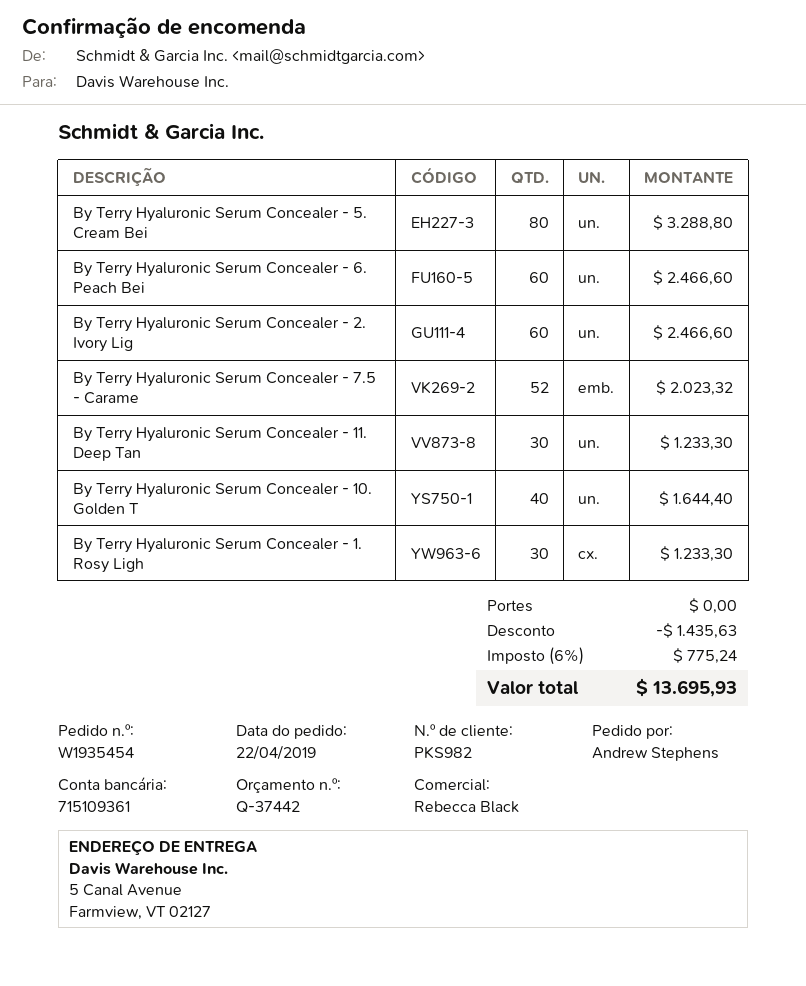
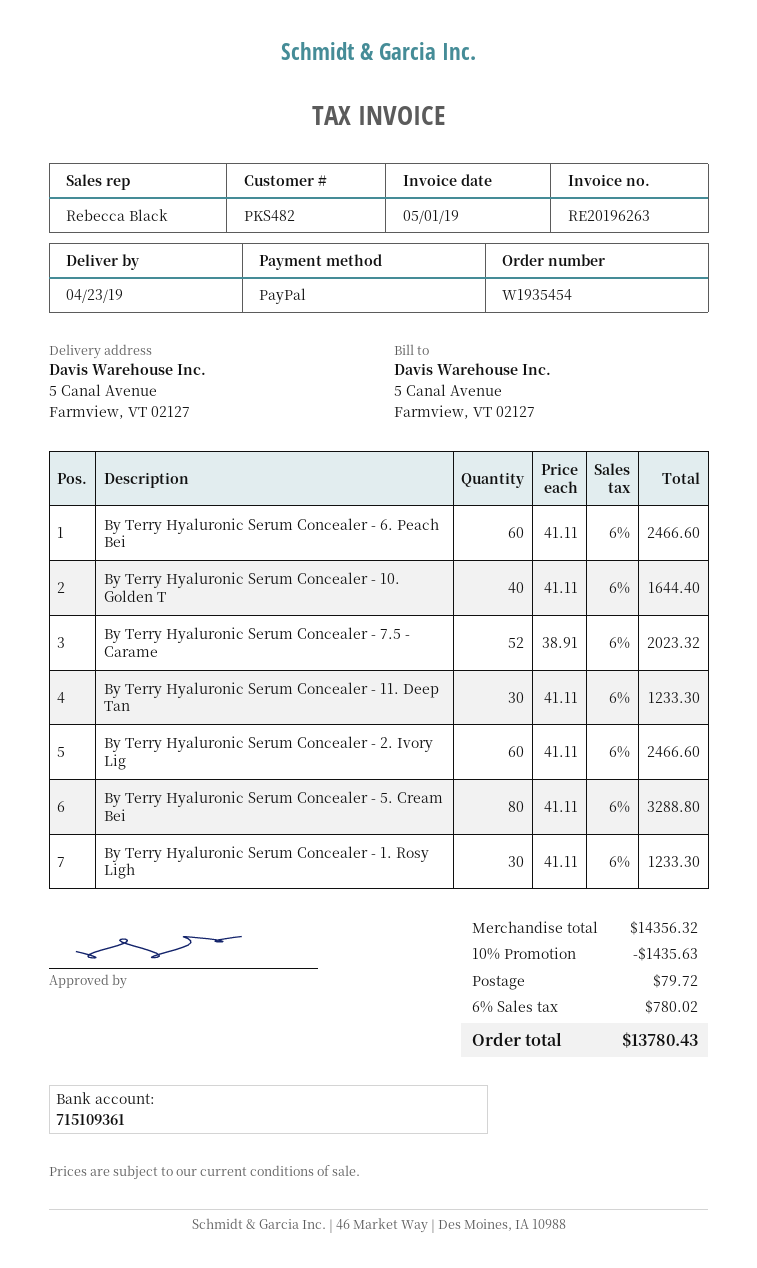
customer number: PKS982 -> PKS482
shipping: 0.00 -> 79.72
tax: 6% = 775.24 -> 6% = 780.02
total: 13695.93 -> 13780.43

